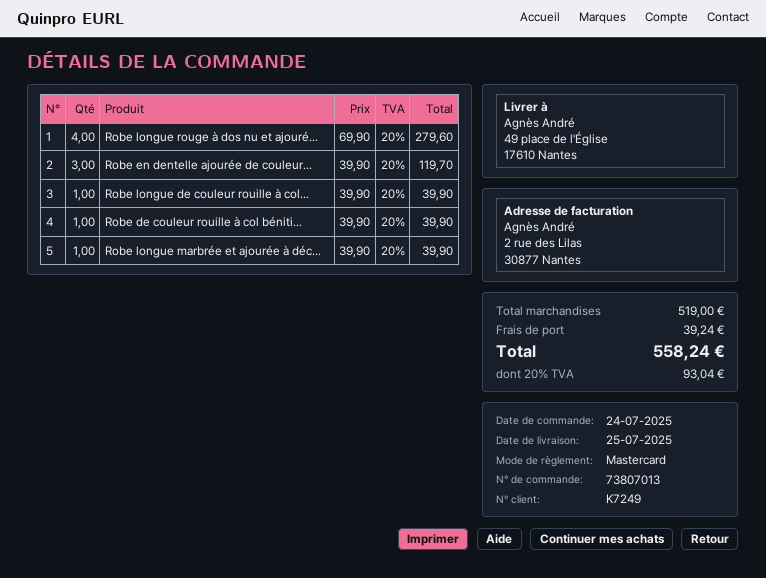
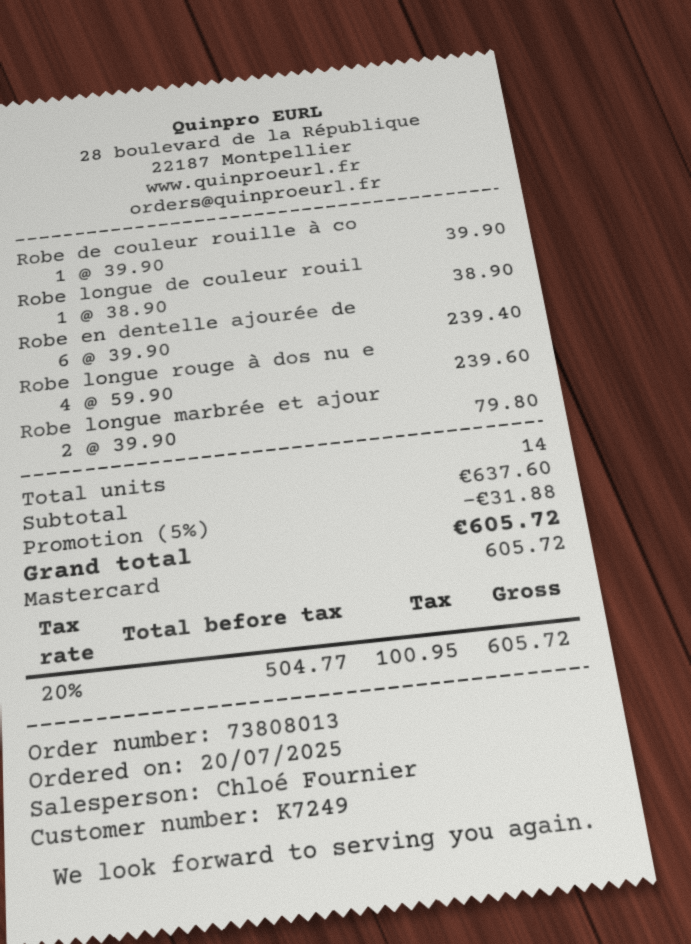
order number: 73807013 -> 73808013
order date: 2025-07-24 -> 2025-07-20
Robe longue rouge à dos nu et ajouré...: 4 x 69.90 = 279.60 -> 4 x 59.90 = 239.60
Robe en dentelle ajourée de couleur...: 3 x 39.90 = 119.70 -> 6 x 39.90 = 239.40
Robe longue de couleur rouille à col...: 1 x 39.90 = 39.90 -> 1 x 38.90 = 38.90
Robe longue marbrée et ajourée à déc...: 1 x 39.90 = 39.90 -> 2 x 39.90 = 79.80
subtotal: 519.00 -> 637.60
discount: none -> 5% = 31.88
shipping: 39.24 -> none
tax: 20% = 93.04 -> 20% = 100.95
total: 558.24 -> 605.72

